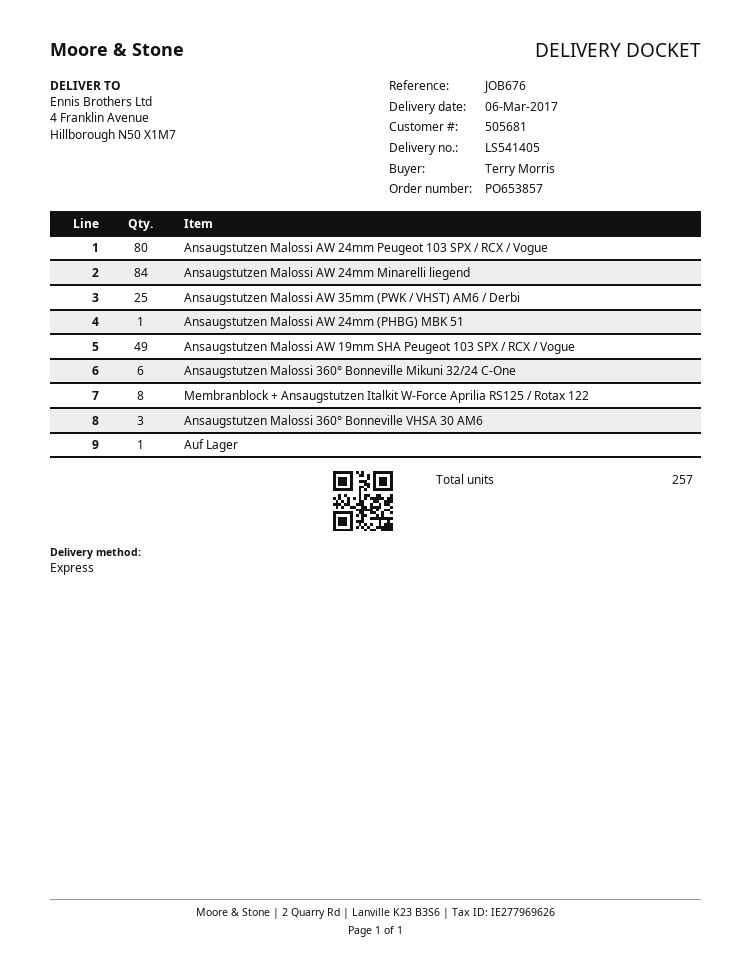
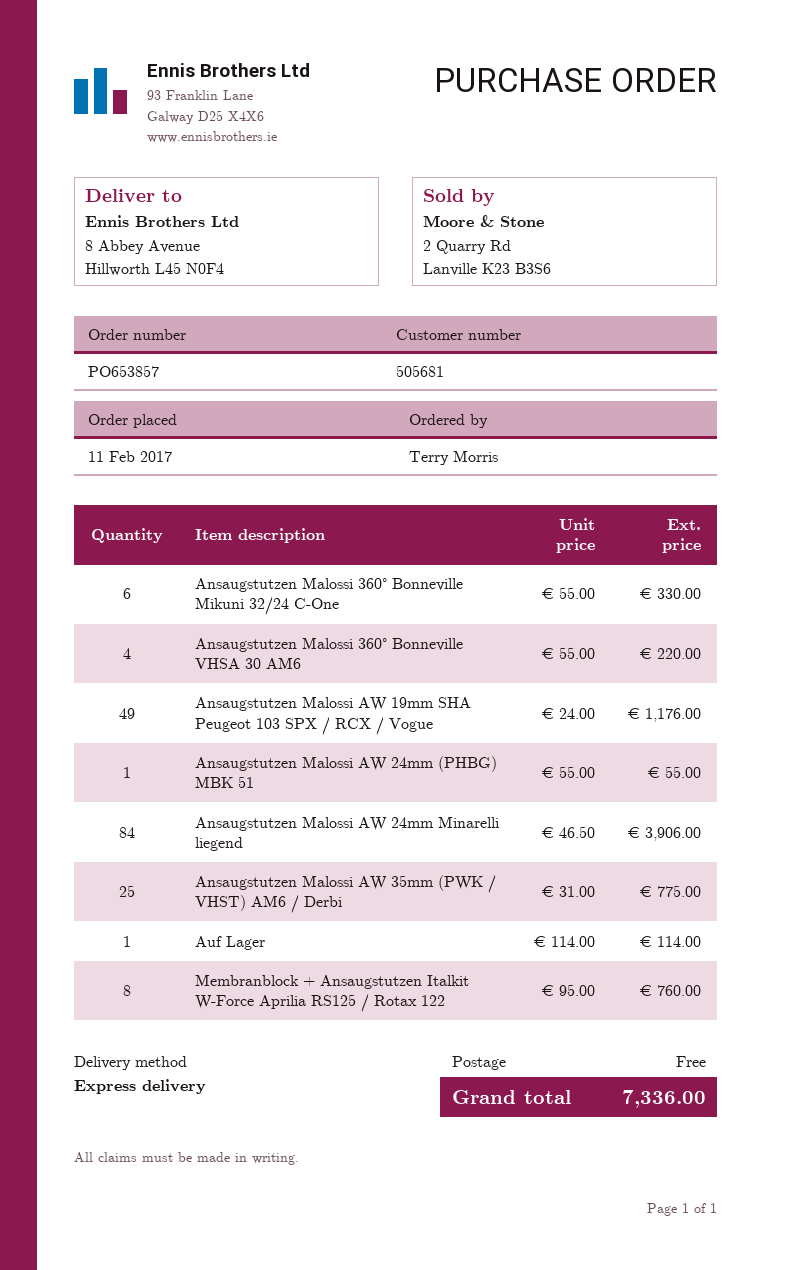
ship to: 4 Franklin Avenue, Hillborough N50 X1M7 -> 8 Abbey Avenue, Hillworth L45 N0F4
Ansaugstutzen Malossi AW 24mm Peugeot 103 SPX / RCX / Vogue: 80 -> none
Ansaugstutzen Malossi 360° Bonneville VHSA 30 AM6: 3 -> 4

